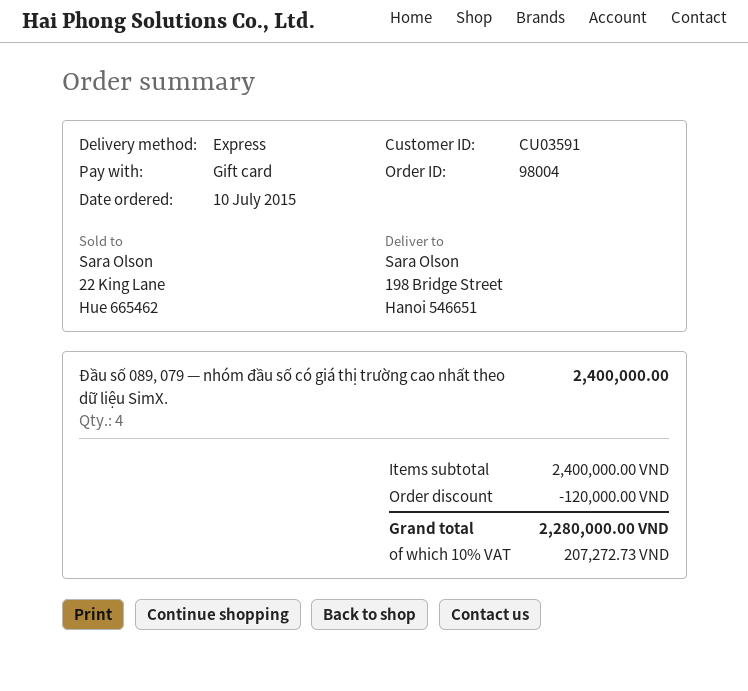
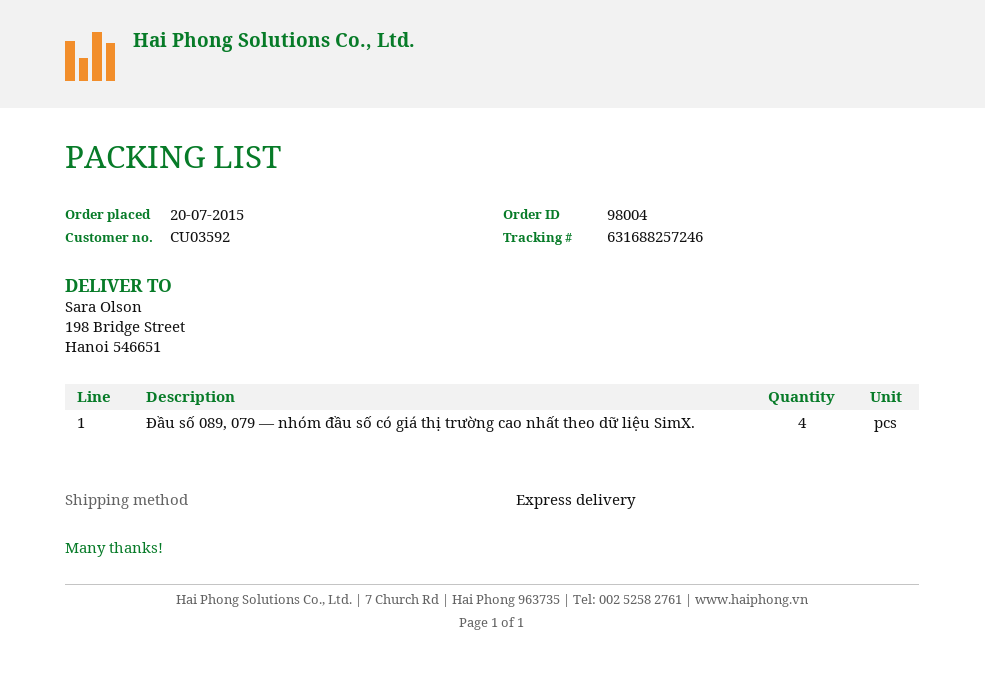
order date: 2015-07-10 -> 2015-07-20
customer number: CU03591 -> CU03592

